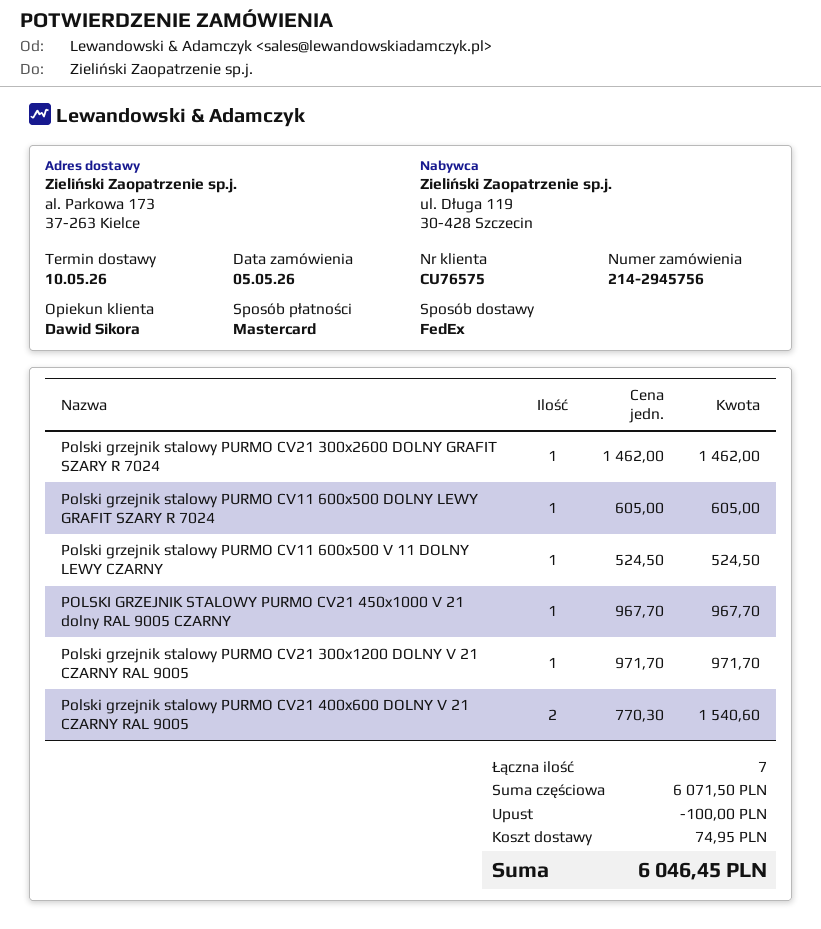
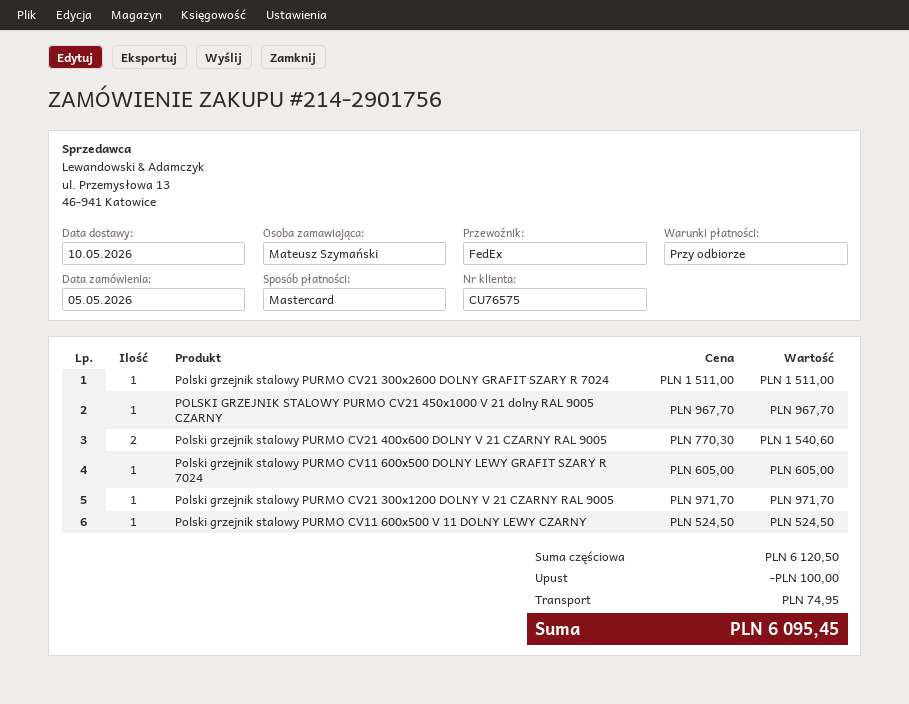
order number: 214-2945756 -> 214-2901756
Polski grzejnik stalowy PURMO CV21 300x2600 DOLNY GRAFIT SZARY R 7024: 1 x 1462.00 = 1462.00 -> 1 x 1511.00 = 1511.00
subtotal: 6071.50 -> 6120.50
total: 6046.45 -> 6095.45

